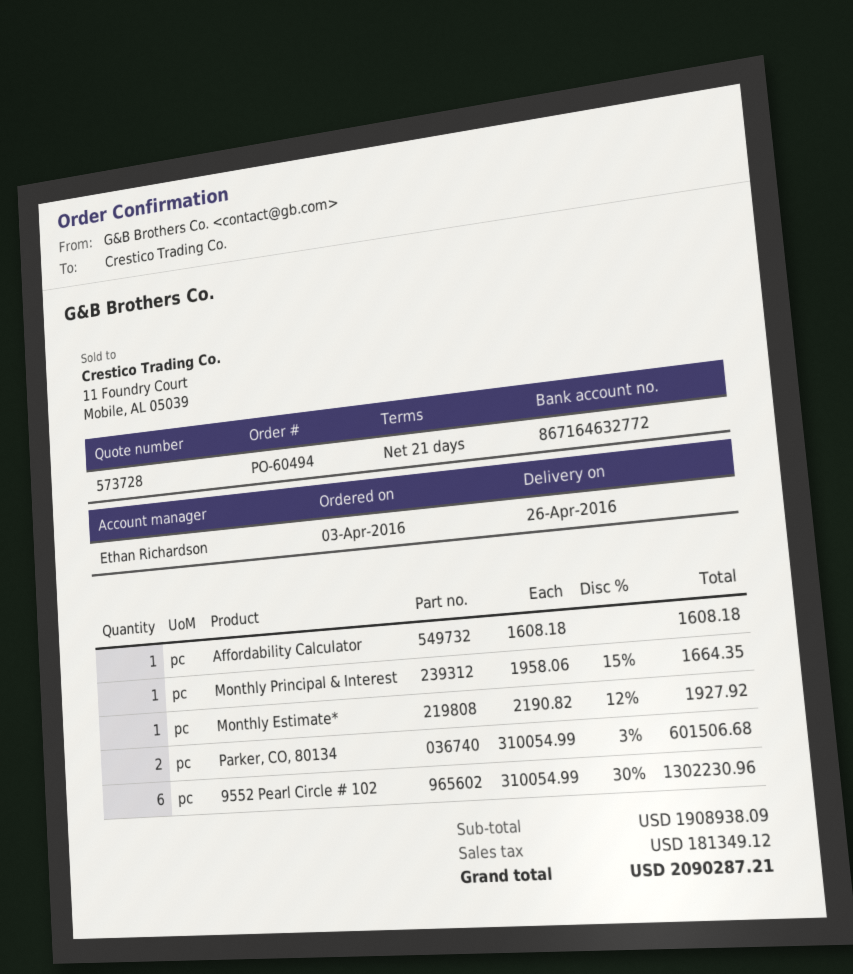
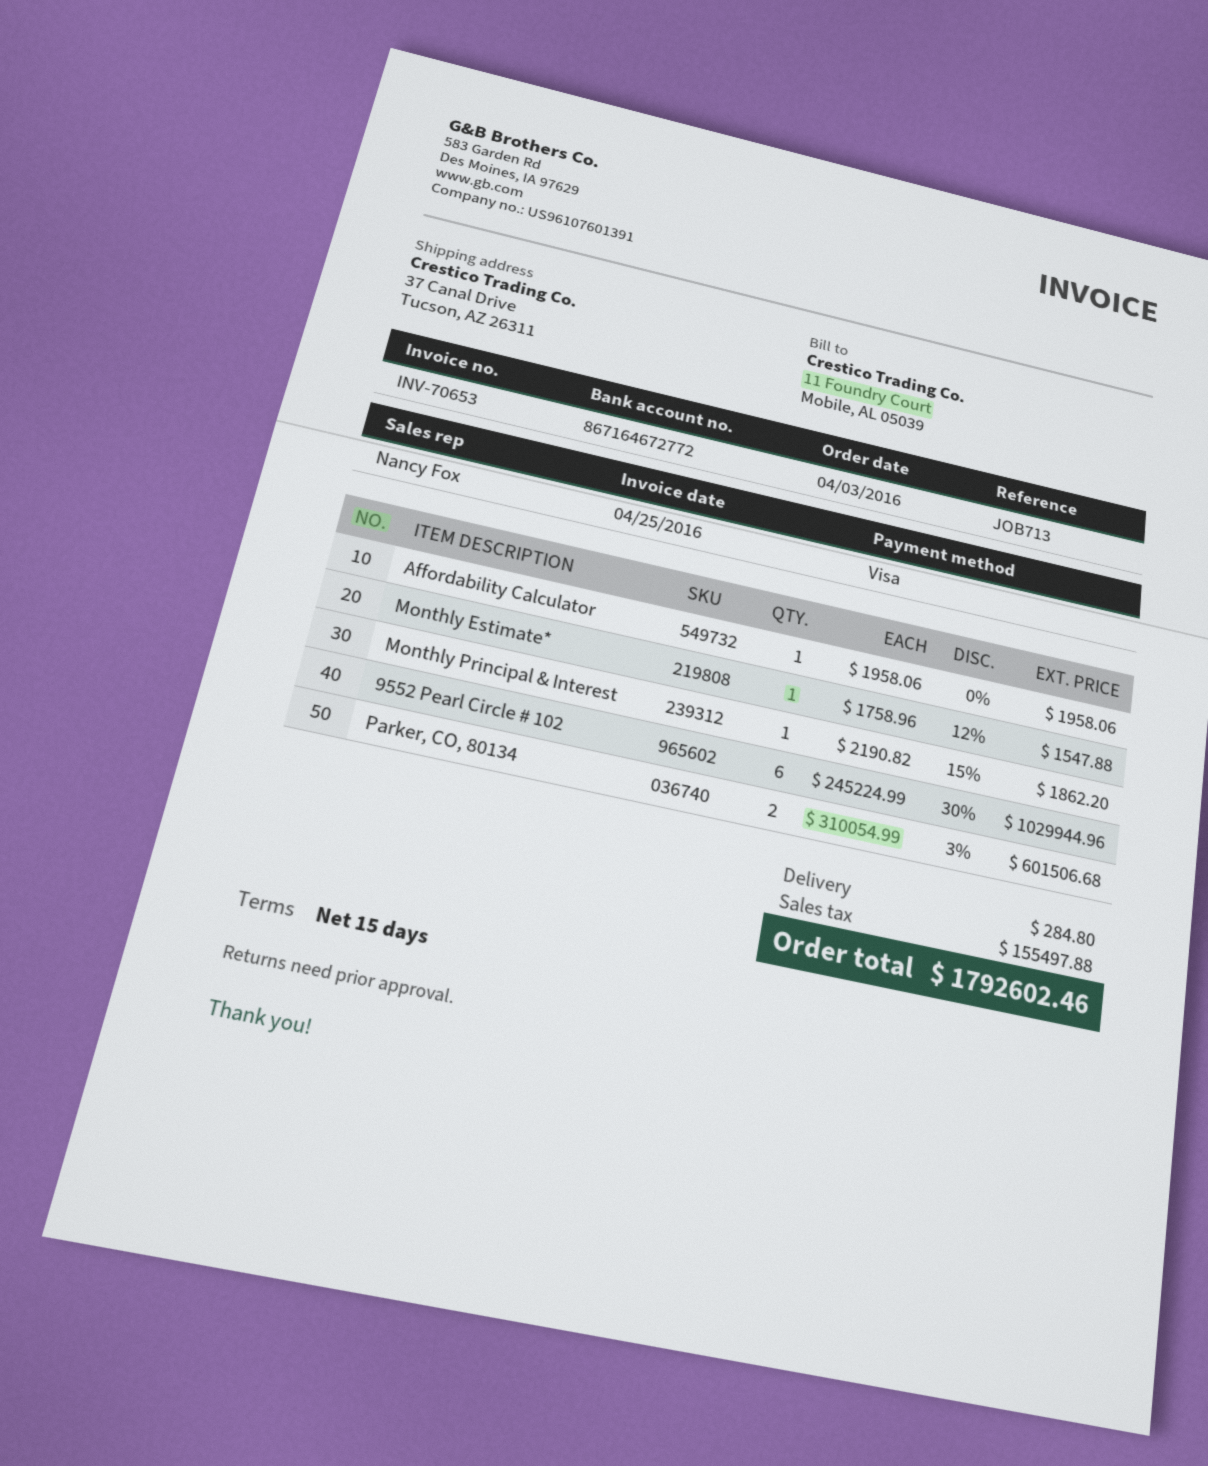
payment terms: 21 days -> 15 days
sales rep: Ethan Richardson -> Nancy Fox
bank account: 867164632772 -> 867164672772
Affordability Calculator: 1 x 1608.18 = 1608.18 -> 1 x 1958.06 = 1958.06
Monthly Principal & Interest: 1 x 1958.06 - 15% = 1664.35 -> 1 x 2190.82 - 15% = 1862.20
Monthly Estimate*: 1 x 2190.82 - 12% = 1927.92 -> 1 x 1758.96 - 12% = 1547.88
9552 Pearl Circle # 102: 6 x 310054.99 - 30% = 1302230.96 -> 6 x 245224.99 - 30% = 1029944.96
shipping: none -> 284.80
tax: 181349.12 -> 155497.88
total: 2090287.21 -> 1792602.46

